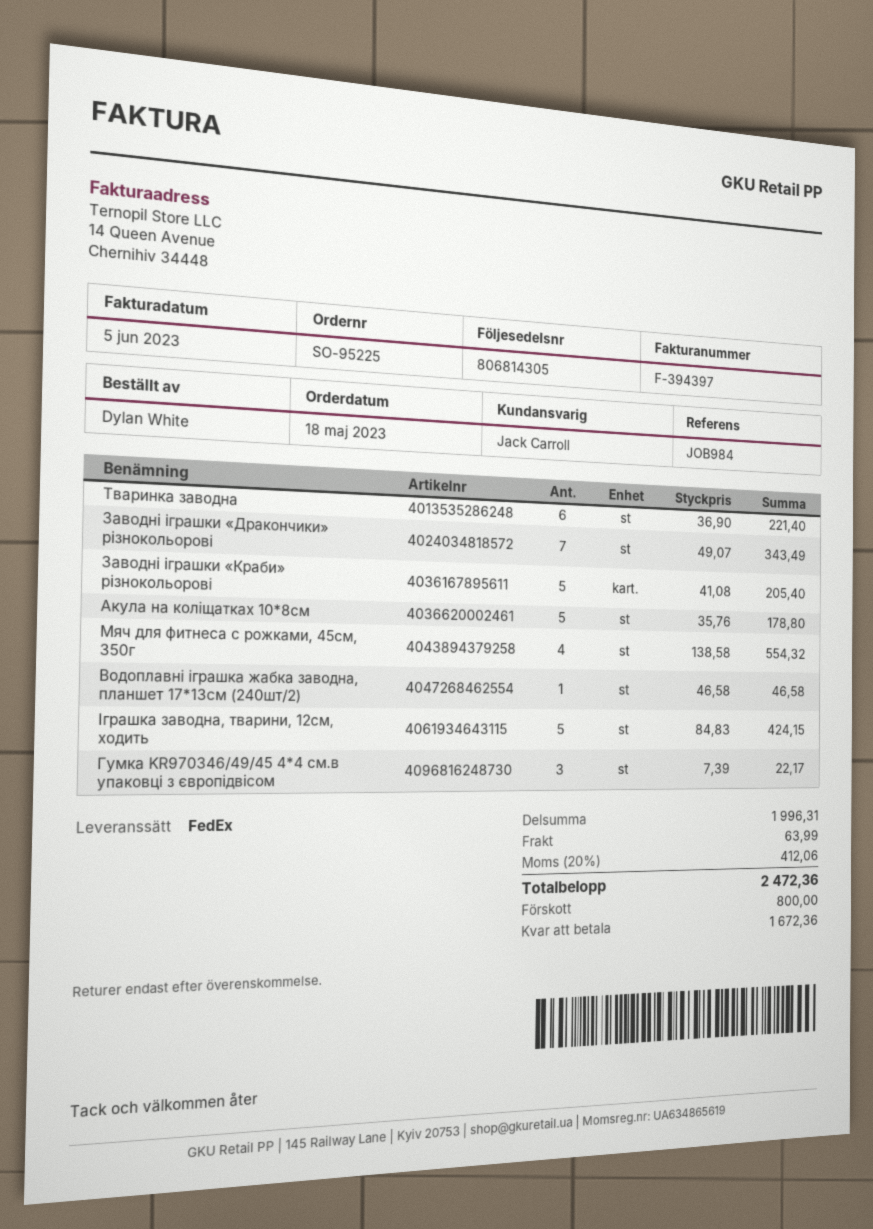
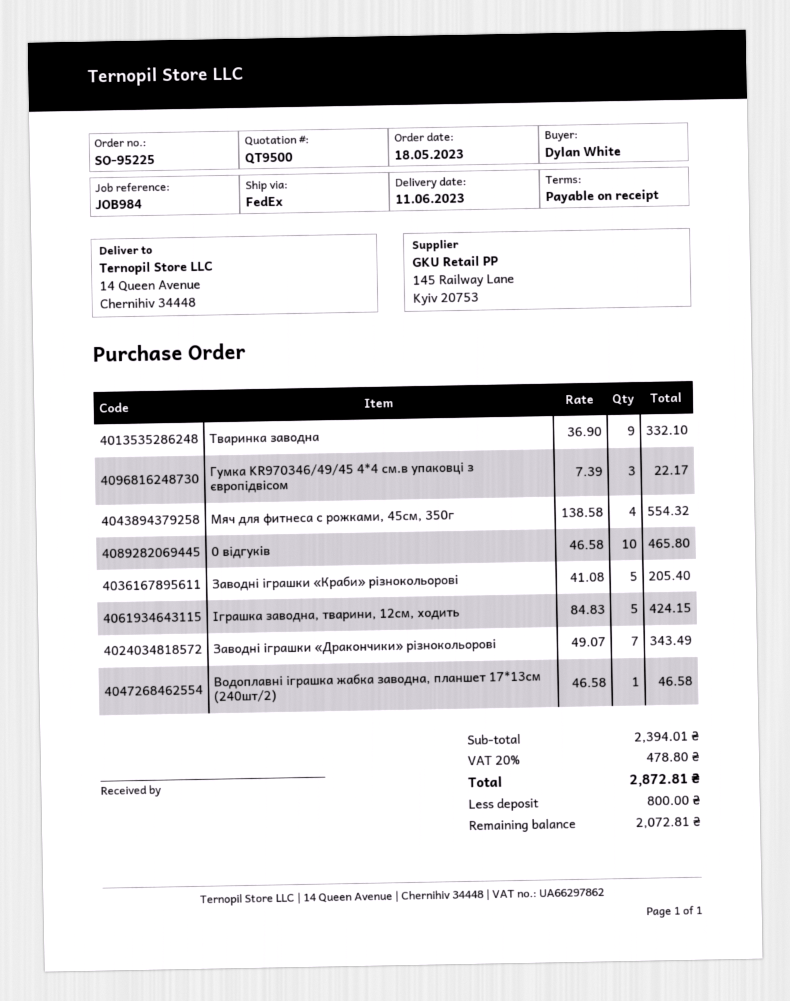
Тваринка заводна: 6 x 36.90 = 221.40 -> 9 x 36.90 = 332.10
Акула на коліщатках 10*8см: 5 x 35.76 = 178.80 -> none
0 відгуків: none -> 10 x 46.58 = 465.80
subtotal: 1996.31 -> 2394.01
shipping: 63.99 -> none
tax: 20% = 412.06 -> 20% = 478.80
total: 2472.36 -> 2872.81
balance: 1672.36 -> 2072.81

